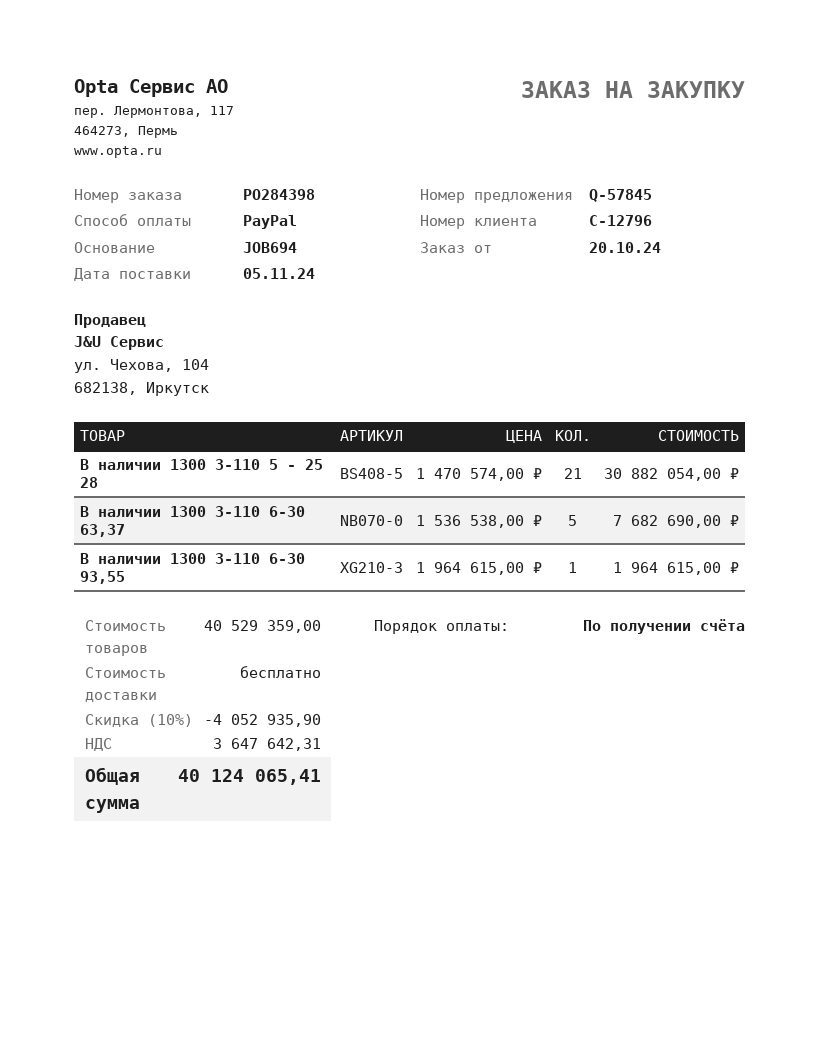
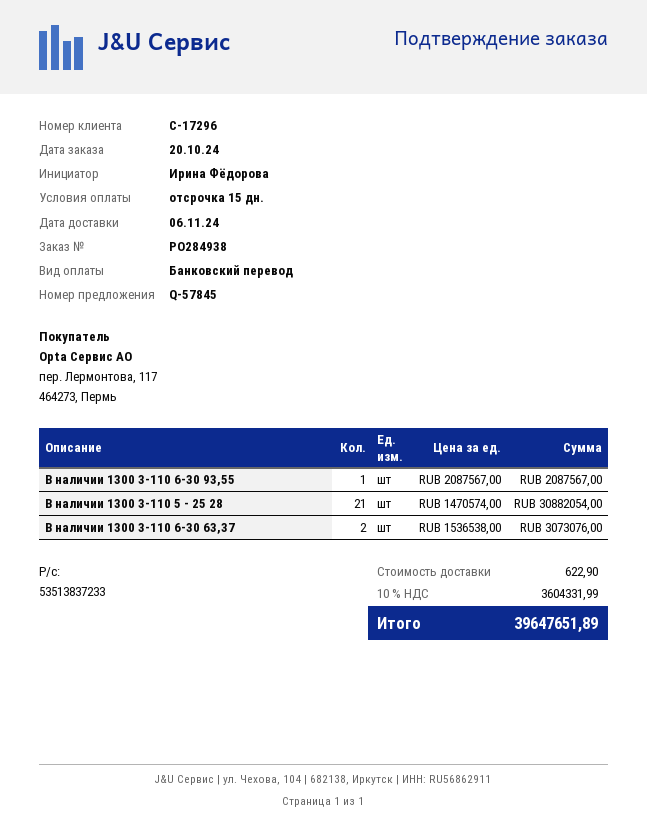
order number: PO284398 -> PO284938
delivery date: 2024-11-05 -> 2024-11-06
payment terms: on receipt -> 15 days
customer number: C-12796 -> C-17296
payment method: PayPal -> bank transfer
В наличии 1300 3-110 6-30 63,37: 5 x 1536538.00 = 7682690.00 -> 2 x 1536538.00 = 3073076.00
В наличии 1300 3-110 6-30 93,55: 1 x 1964615.00 = 1964615.00 -> 1 x 2087567.00 = 2087567.00
discount: 10% = 4052935.90 -> none
shipping: 0.00 -> 622.90
tax: 3647642.31 -> 3604331.99
total: 40124065.41 -> 39647651.89

